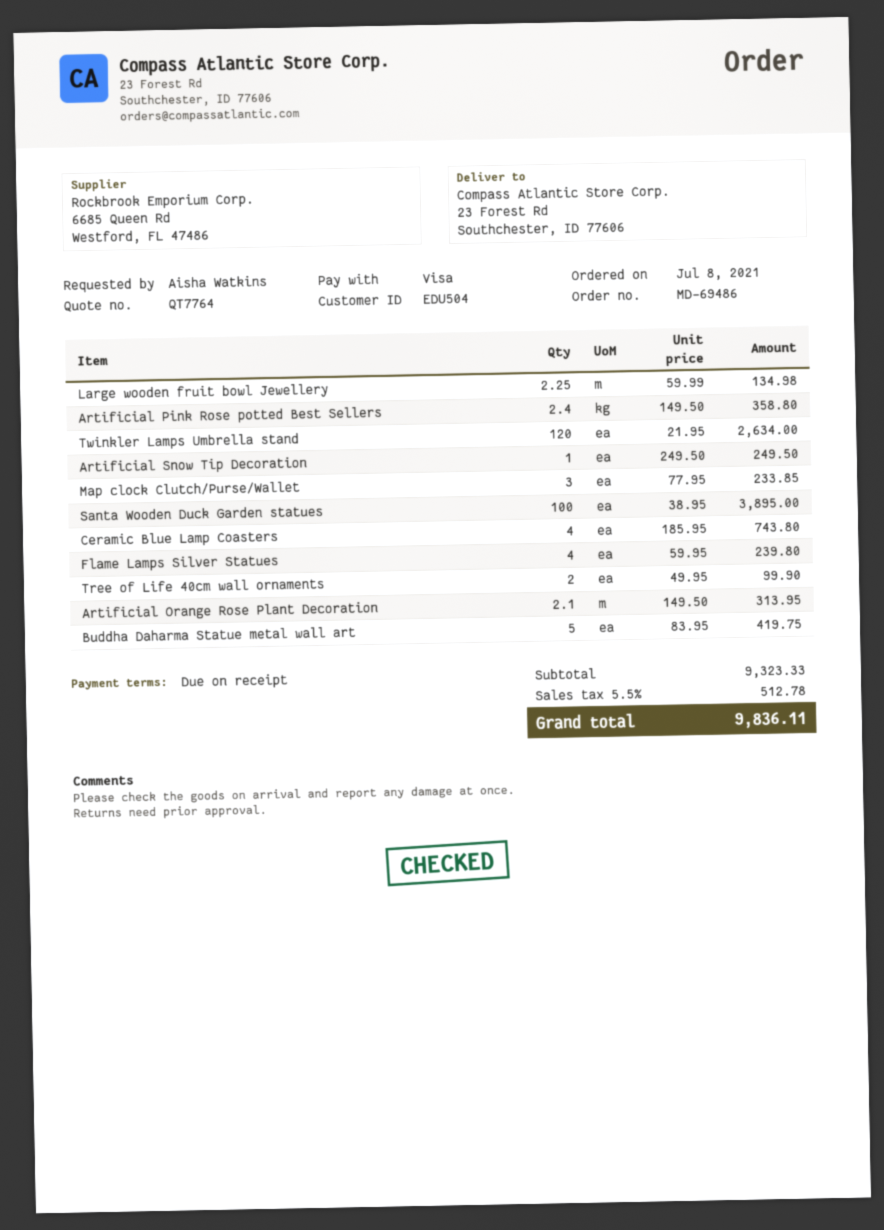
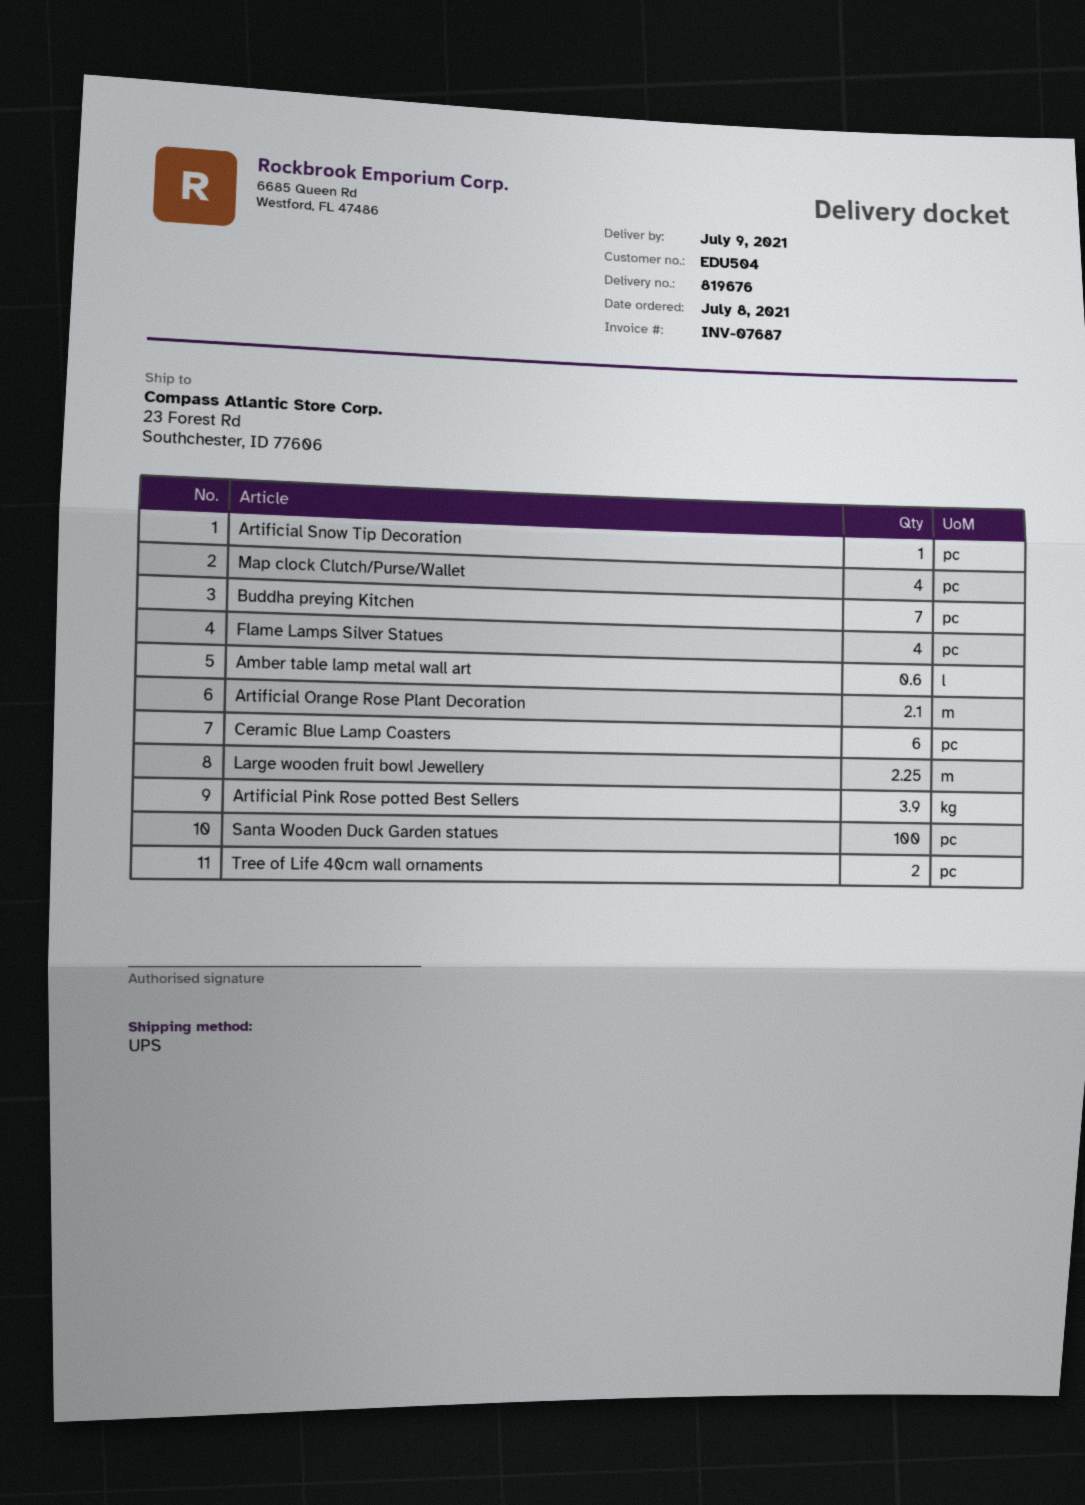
Artificial Pink Rose potted Best Sellers: 2.4 -> 3.9
Twinkler Lamps Umbrella stand: 120 -> none
Map clock Clutch/Purse/Wallet: 3 -> 4
Ceramic Blue Lamp Coasters: 4 -> 6
Buddha Daharma Statue metal wall art: 5 -> none
Buddha preying Kitchen: none -> 7
Amber table lamp metal wall art: none -> 0.6

